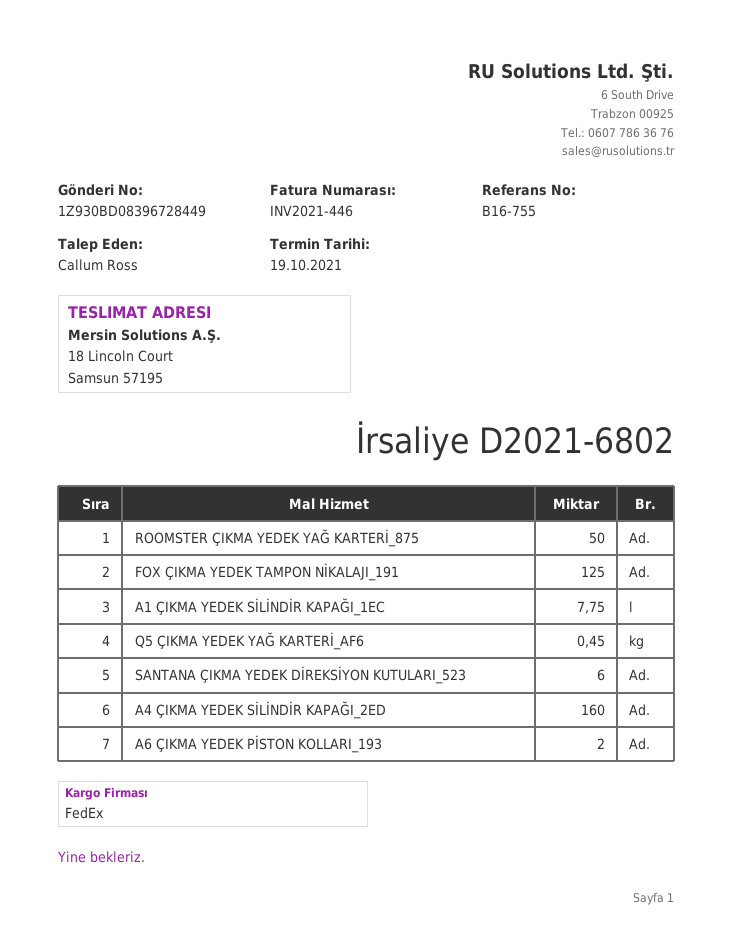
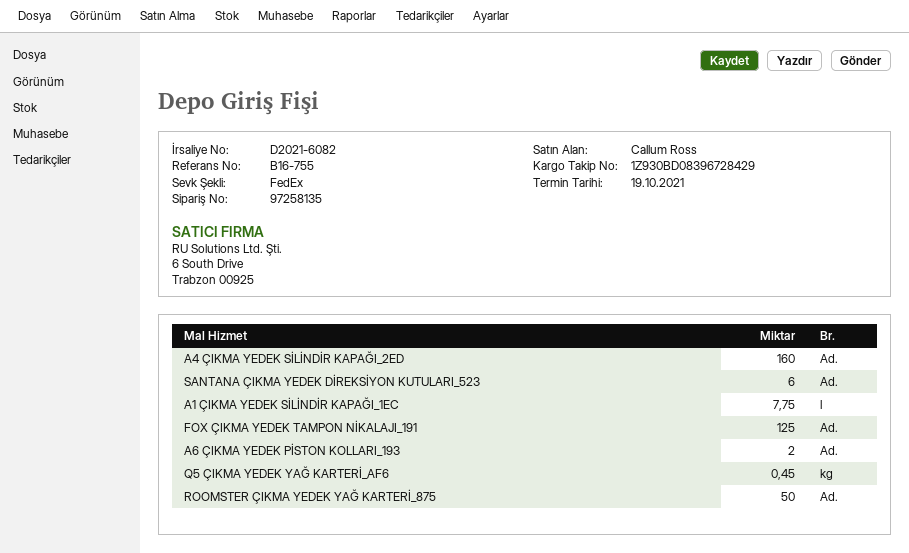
delivery note number: D2021-6802 -> D2021-6082
tracking number: 1Z930BD08396728449 -> 1Z930BD08396728429

